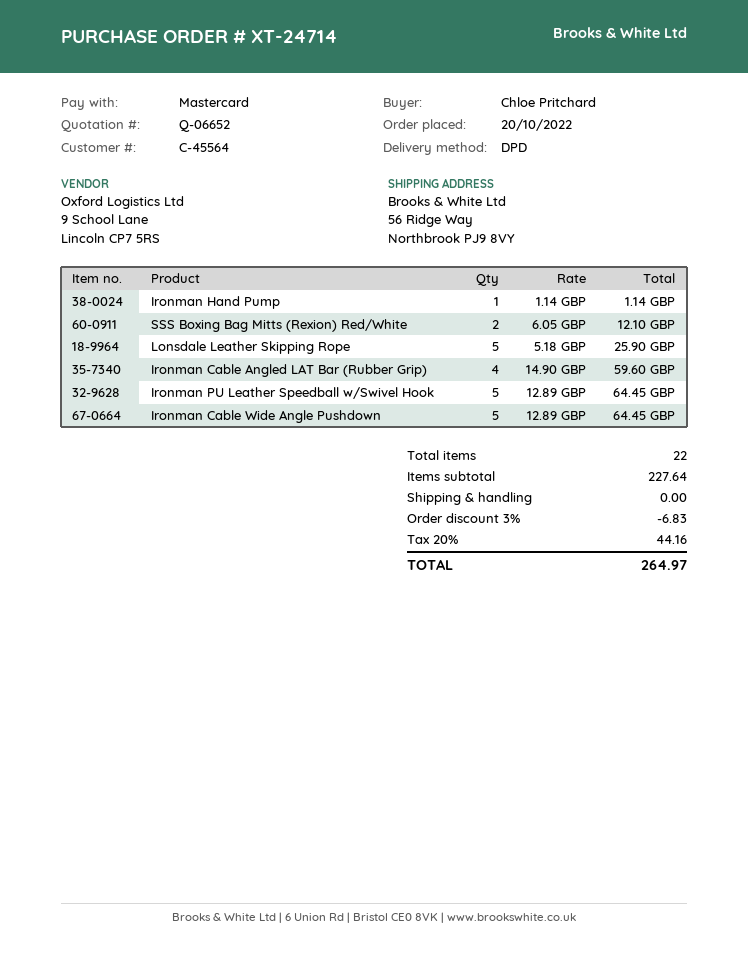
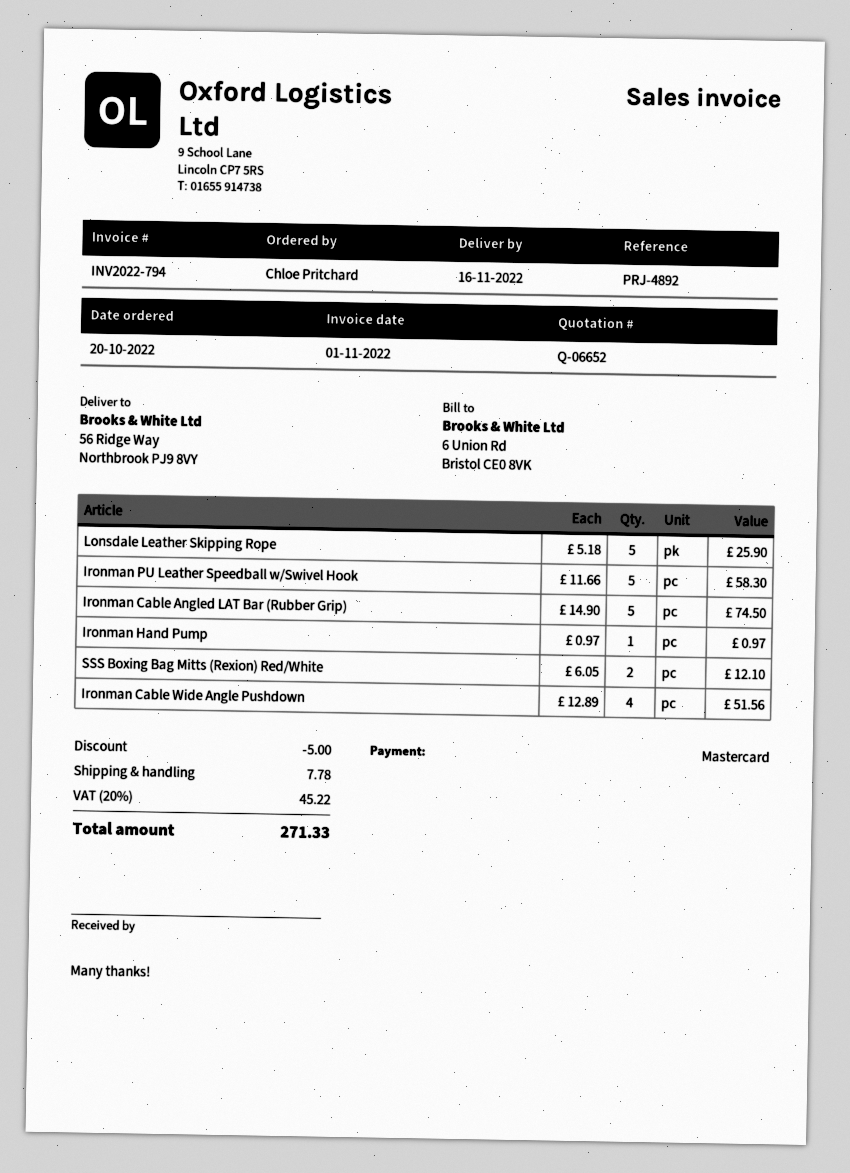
Ironman Hand Pump: 1 x 1.14 = 1.14 -> 1 x 0.97 = 0.97
Ironman Cable Angled LAT Bar (Rubber Grip): 4 x 14.90 = 59.60 -> 5 x 14.90 = 74.50
Ironman PU Leather Speedball w/Swivel Hook: 5 x 12.89 = 64.45 -> 5 x 11.66 = 58.30
Ironman Cable Wide Angle Pushdown: 5 x 12.89 = 64.45 -> 4 x 12.89 = 51.56
discount: 6.83 -> 5.00
shipping: 0.00 -> 7.78
tax: 20% = 44.16 -> 20% = 45.22
total: 264.97 -> 271.33

